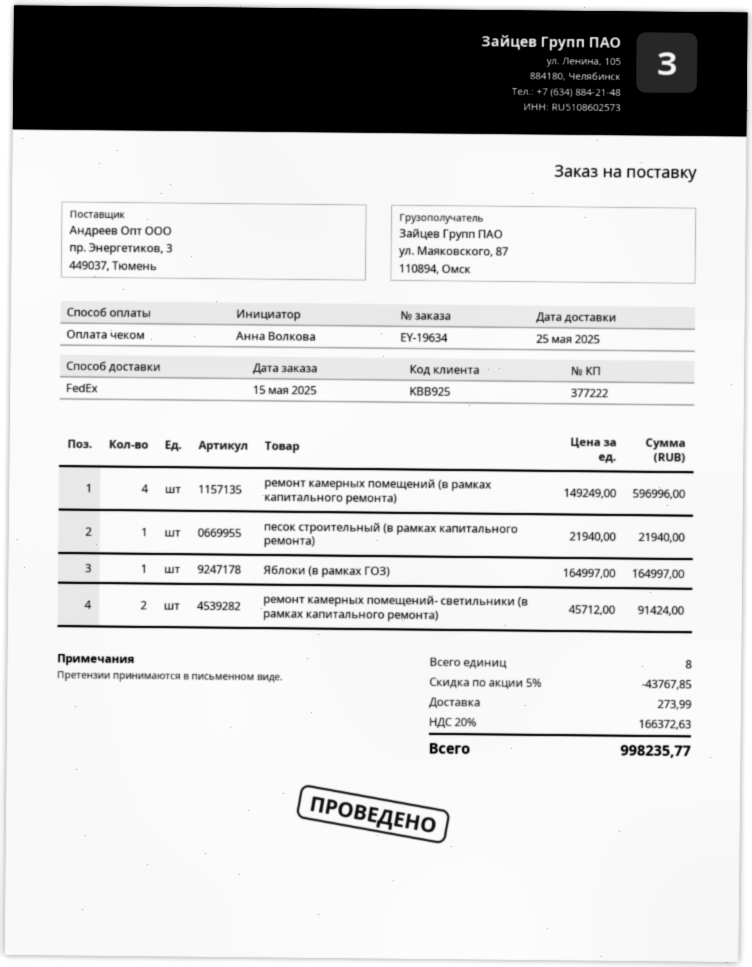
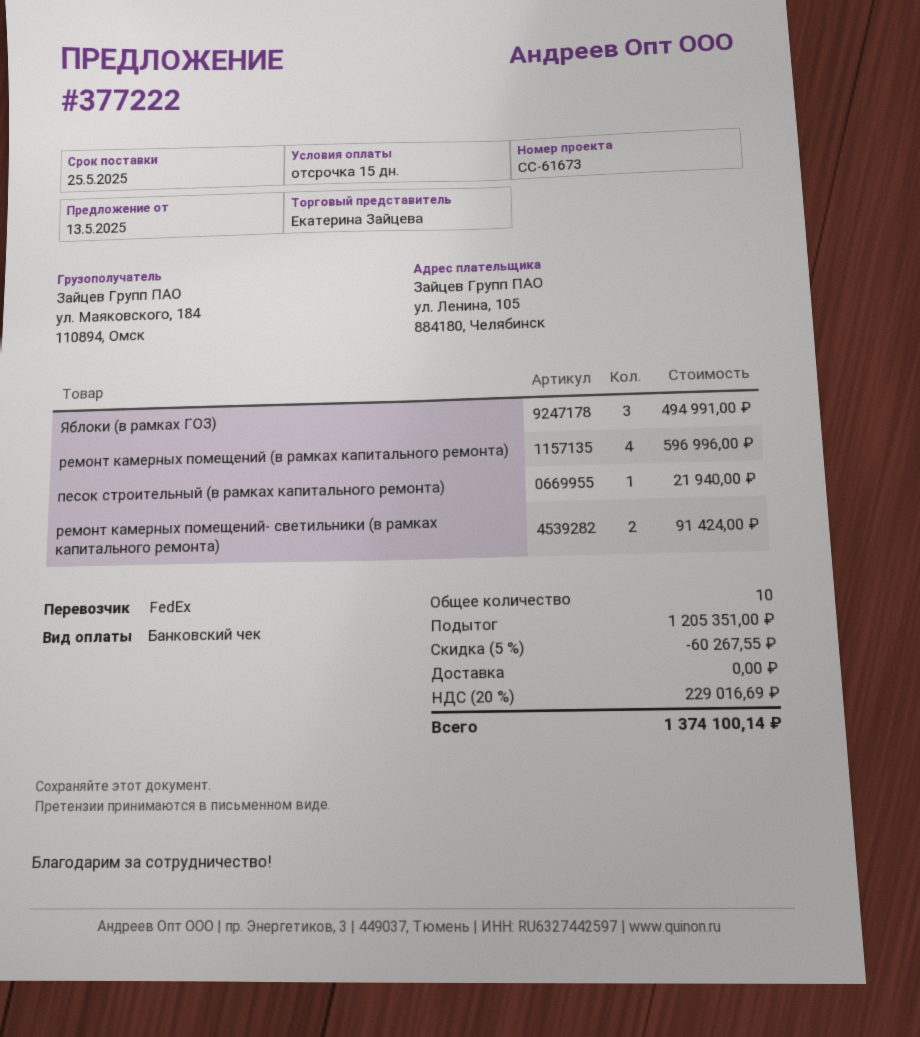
ship to: ул. Маяковского, 87, 110894, Омск -> ул. Маяковского, 184, 110894, Омск
Яблоки (в рамках ГОЗ): 1 for 164997.00 -> 3 for 494991.00
total quantity: 8 -> 10
discount: 5% = 43767.85 -> 5% = 60267.55
shipping: 273.99 -> 0.00
tax: 20% = 166372.63 -> 20% = 229016.69
total: 998235.77 -> 1374100.14

